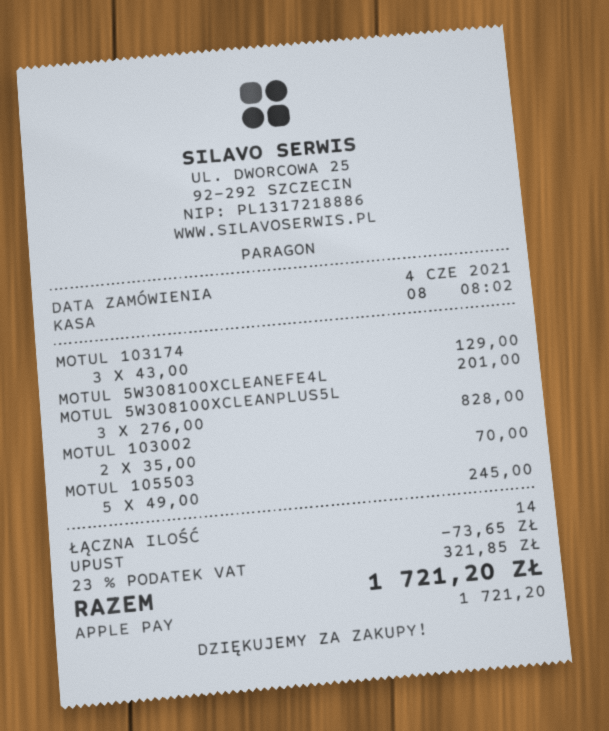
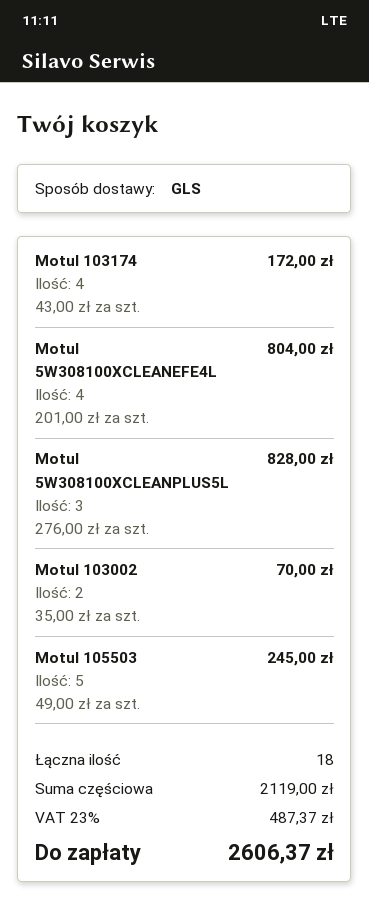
MOTUL 103174: 3 x 43.00 = 129.00 -> 4 x 43.00 = 172.00
MOTUL 5W308100XCLEANEFE4L: 1 x 201.00 = 201.00 -> 4 x 201.00 = 804.00
total quantity: 14 -> 18
discount: 73.65 -> none
tax: 23% = 321.85 -> 23% = 487.37
total: 1721.20 -> 2606.37

